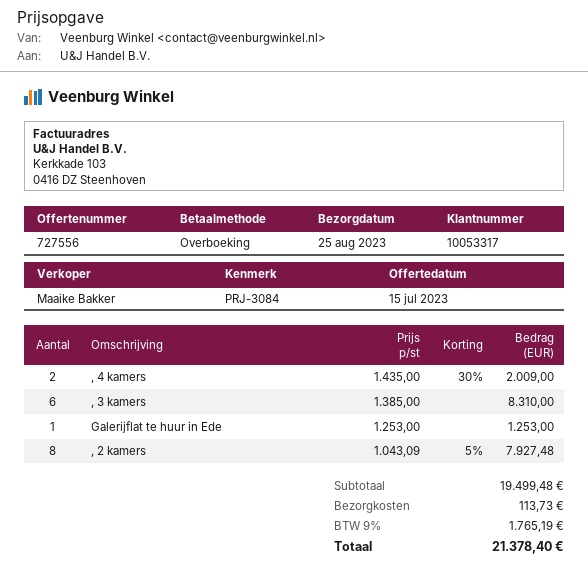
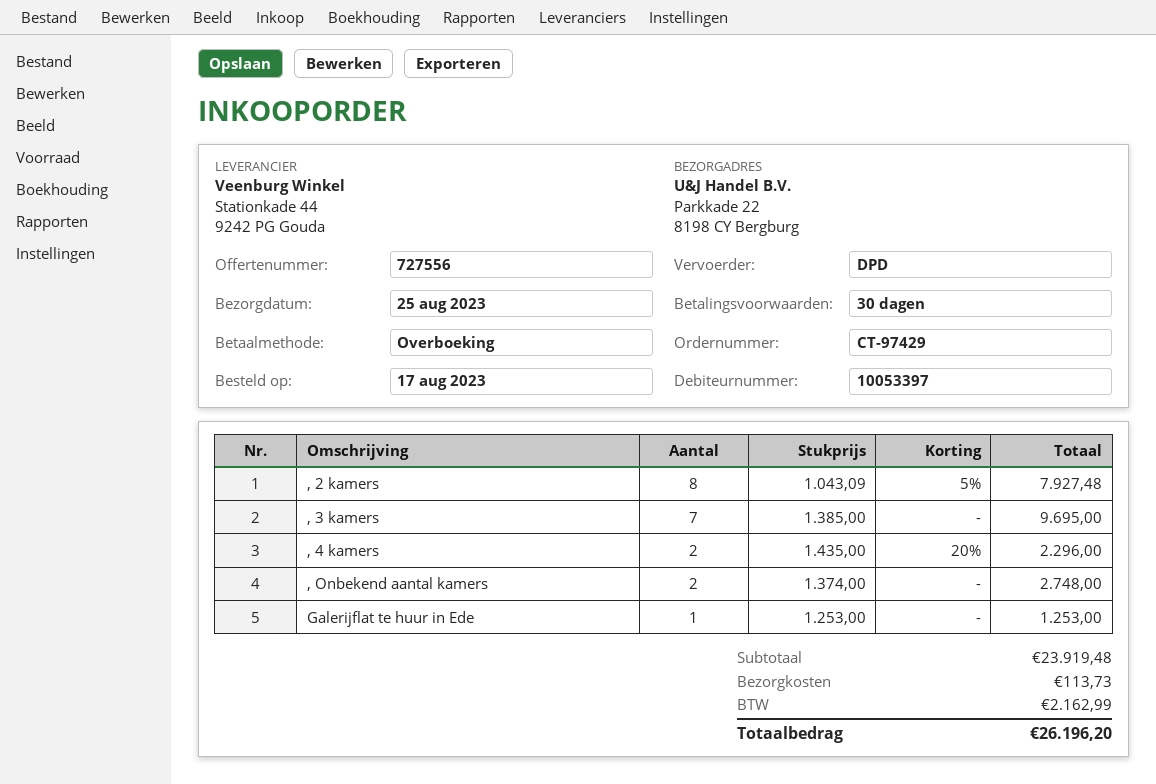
customer number: 10053317 -> 10053397
, 4 kamers: 2 x 1435.00 - 30% = 2009.00 -> 2 x 1435.00 - 20% = 2296.00
, 3 kamers: 6 x 1385.00 = 8310.00 -> 7 x 1385.00 = 9695.00
, Onbekend aantal kamers: none -> 2 x 1374.00 = 2748.00
subtotal: 19499.48 -> 23919.48
tax: 1765.19 -> 2162.99
total: 21378.40 -> 26196.20

